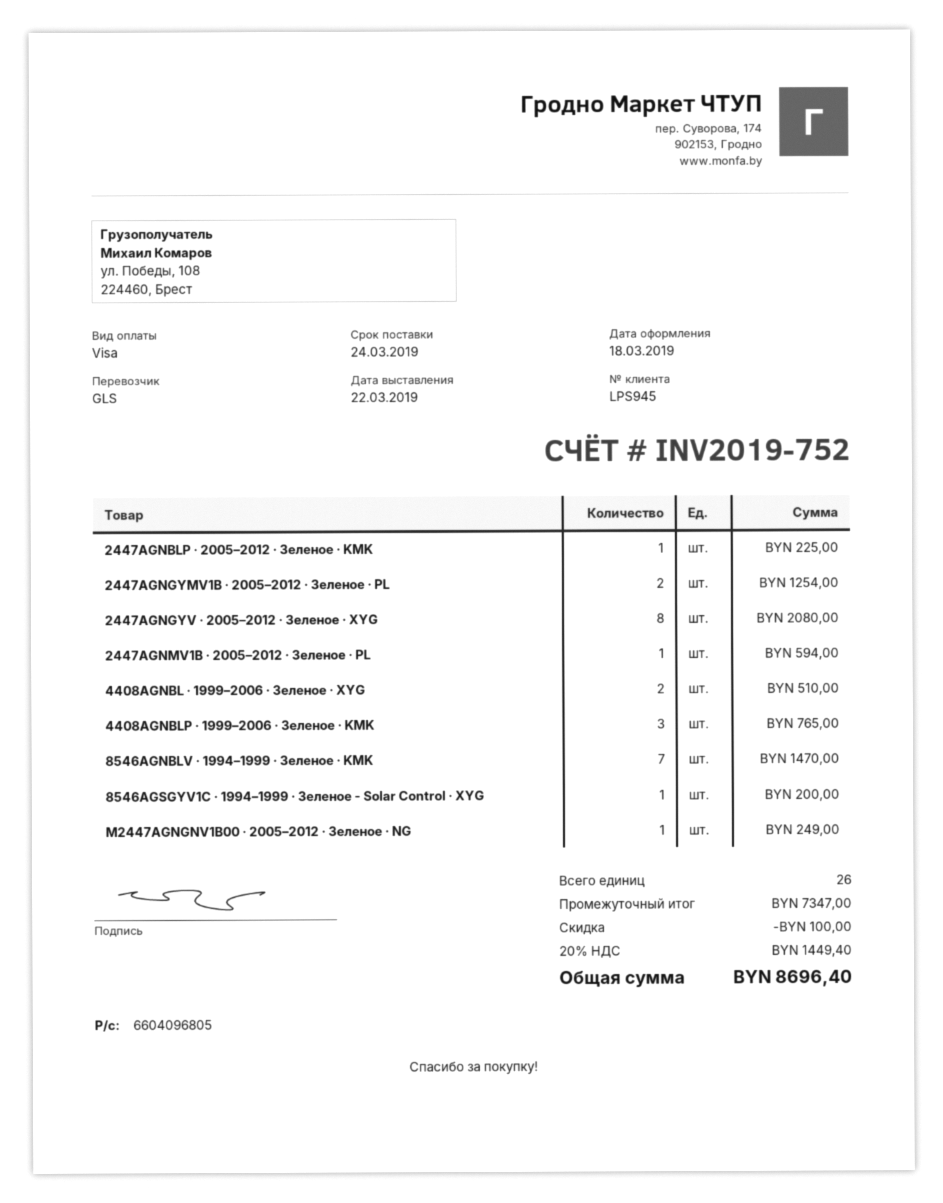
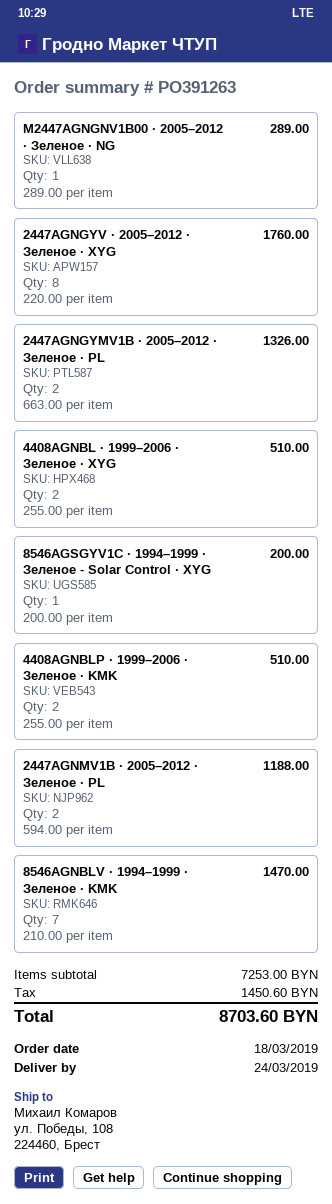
2447AGNBLP · 2005–2012 · Зеленое · KMK: 1 for 225.00 -> none
2447AGNGYMV1B · 2005–2012 · Зеленое · PL: 2 for 1254.00 -> 2 for 1326.00
2447AGNGYV · 2005–2012 · Зеленое · XYG: 8 for 2080.00 -> 8 for 1760.00
2447AGNMV1B · 2005–2012 · Зеленое · PL: 1 for 594.00 -> 2 for 1188.00
4408AGNBLP · 1999–2006 · Зеленое · KMK: 3 for 765.00 -> 2 for 510.00
M2447AGNGNV1B00 · 2005–2012 · Зеленое · NG: 1 for 249.00 -> 1 for 289.00
subtotal: 7347.00 -> 7253.00
discount: 100.00 -> none
tax: 1449.40 -> 1450.60
total: 8696.40 -> 8703.60

